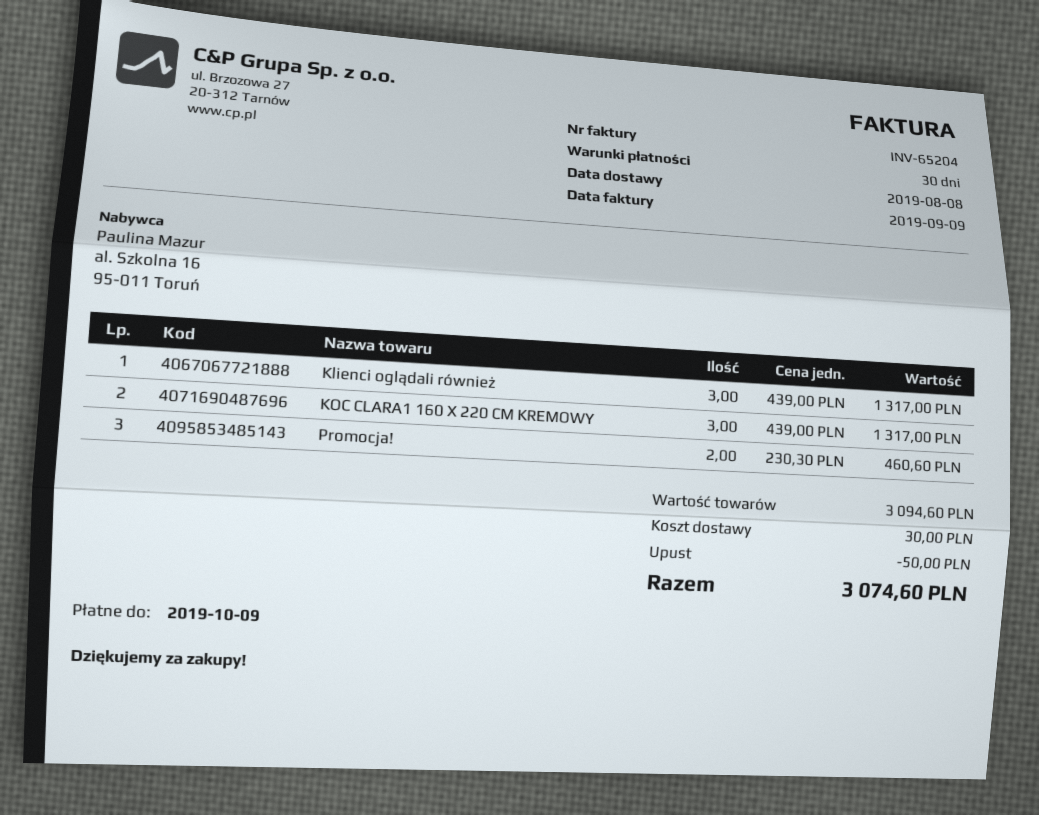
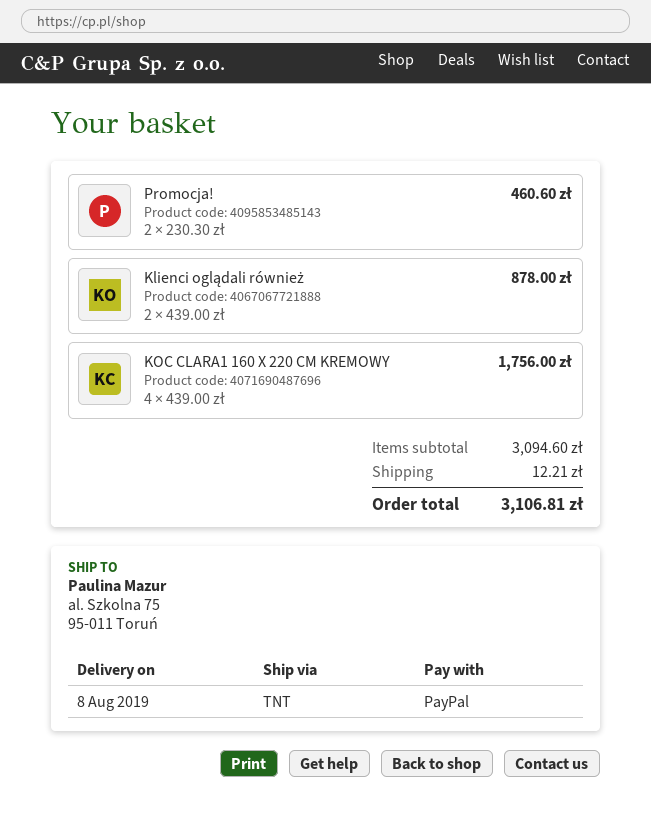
Klienci oglądali również: 3 x 439.00 = 1317.00 -> 2 x 439.00 = 878.00
KOC CLARA1 160 X 220 CM KREMOWY: 3 x 439.00 = 1317.00 -> 4 x 439.00 = 1756.00
discount: 50.00 -> none
shipping: 30.00 -> 12.21
total: 3074.60 -> 3106.81

